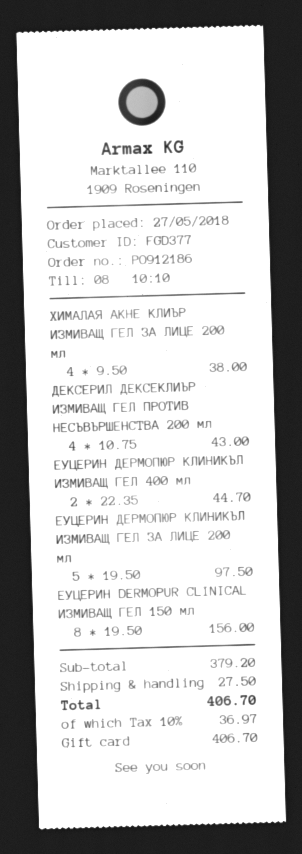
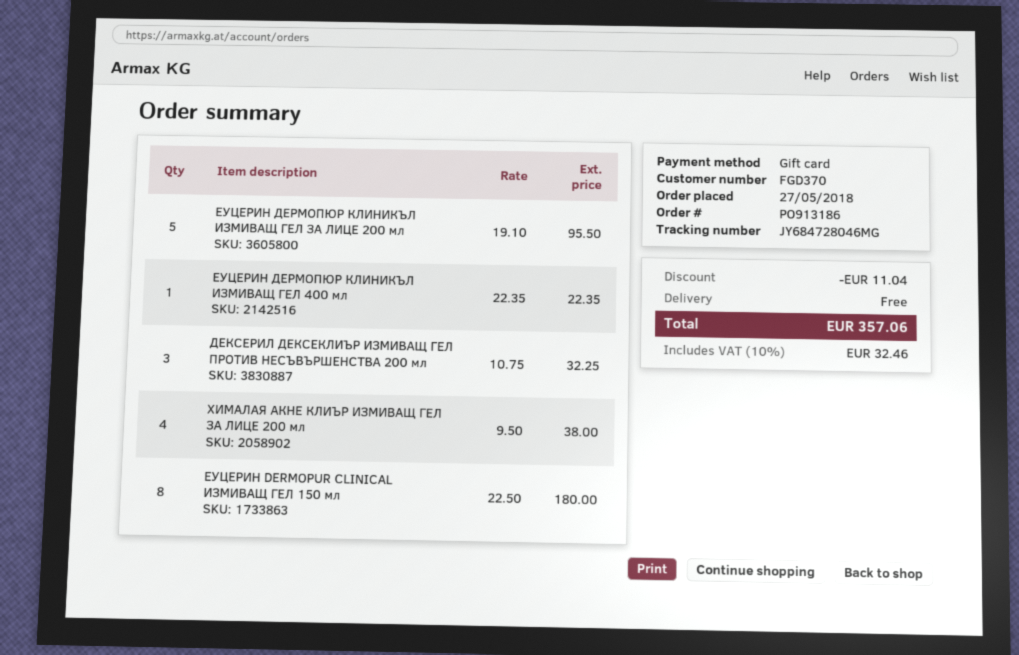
order number: PO912186 -> PO913186
customer number: FGD377 -> FGD370
ДЕКСЕРИЛ ДЕКСЕКЛИЪР ИЗМИВАЩ ГЕЛ ПРОТИВ НЕСЪВЪРШЕНСТВА 200 мл: 4 x 10.75 = 43.00 -> 3 x 10.75 = 32.25
ЕУЦЕРИН ДЕРМОПЮР КЛИНИКЪЛ ИЗМИВАЩ ГЕЛ 400 мл: 2 x 22.35 = 44.70 -> 1 x 22.35 = 22.35
ЕУЦЕРИН ДЕРМОПЮР КЛИНИКЪЛ ИЗМИВАЩ ГЕЛ ЗА ЛИЦЕ 200 мл: 5 x 19.50 = 97.50 -> 5 x 19.10 = 95.50
ЕУЦЕРИН DERMOPUR CLINICAL ИЗМИВАЩ ГЕЛ 150 мл: 8 x 19.50 = 156.00 -> 8 x 22.50 = 180.00
discount: none -> 11.04
shipping: 27.50 -> 0.00
tax: 10% = 36.97 -> 10% = 32.46
total: 406.70 -> 357.06

